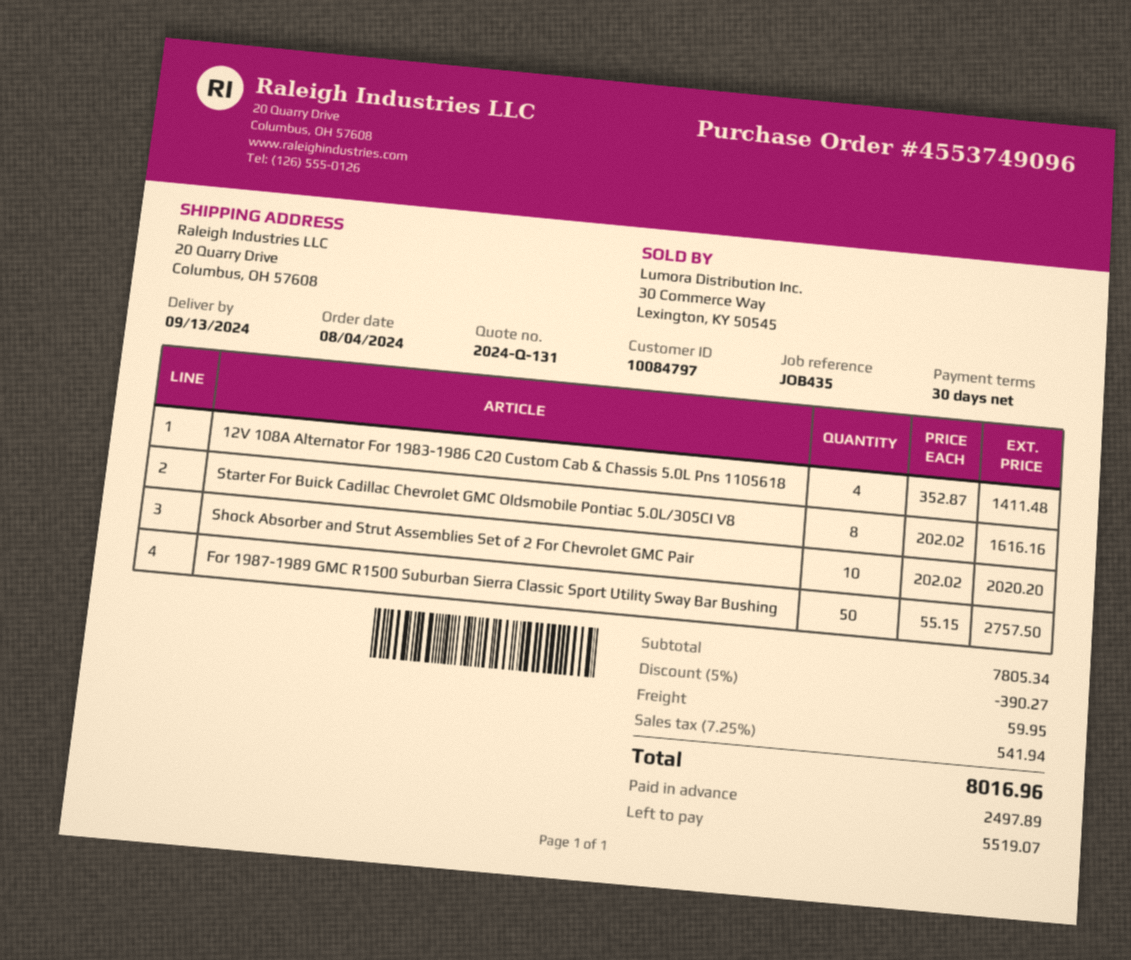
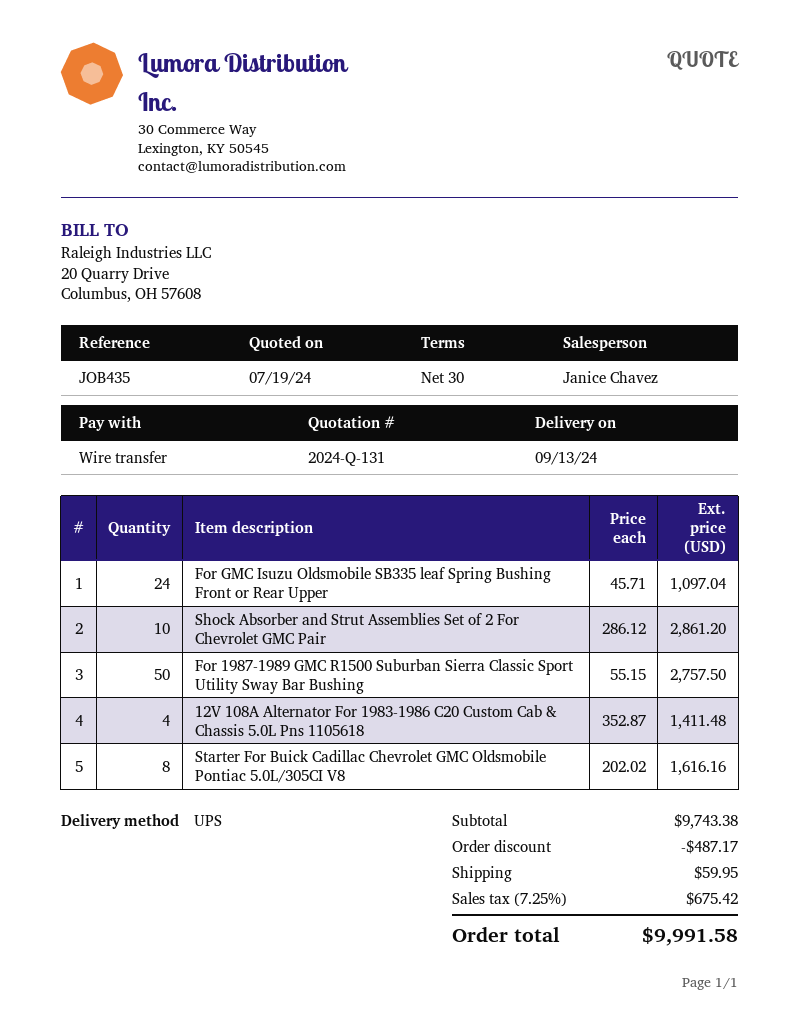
Shock Absorber and Strut Assemblies Set of 2 For Chevrolet GMC Pair: 10 x 202.02 = 2020.20 -> 10 x 286.12 = 2861.20
For GMC Isuzu Oldsmobile SB335 leaf Spring Bushing Front or Rear Upper: none -> 24 x 45.71 = 1097.04
subtotal: 7805.34 -> 9743.38
discount: 390.27 -> 487.17
tax: 7.25% = 541.94 -> 7.25% = 675.42
total: 8016.96 -> 9991.58

